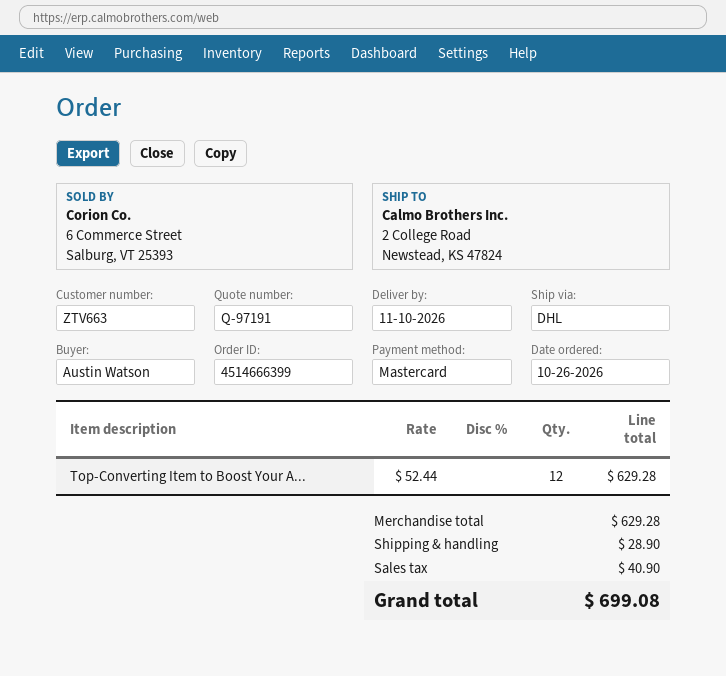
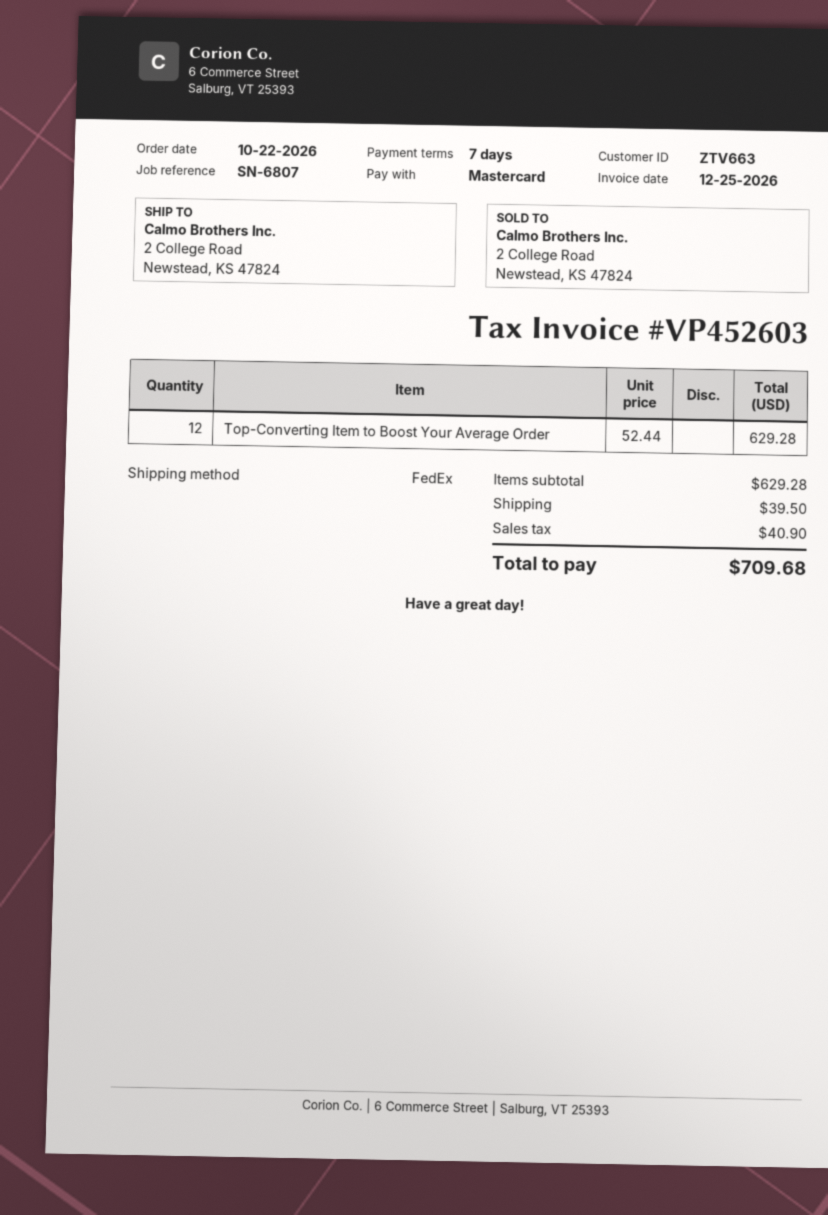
order date: 2026-10-26 -> 2026-10-22
shipping method: DHL -> FedEx
shipping: 28.90 -> 39.50
total: 699.08 -> 709.68

